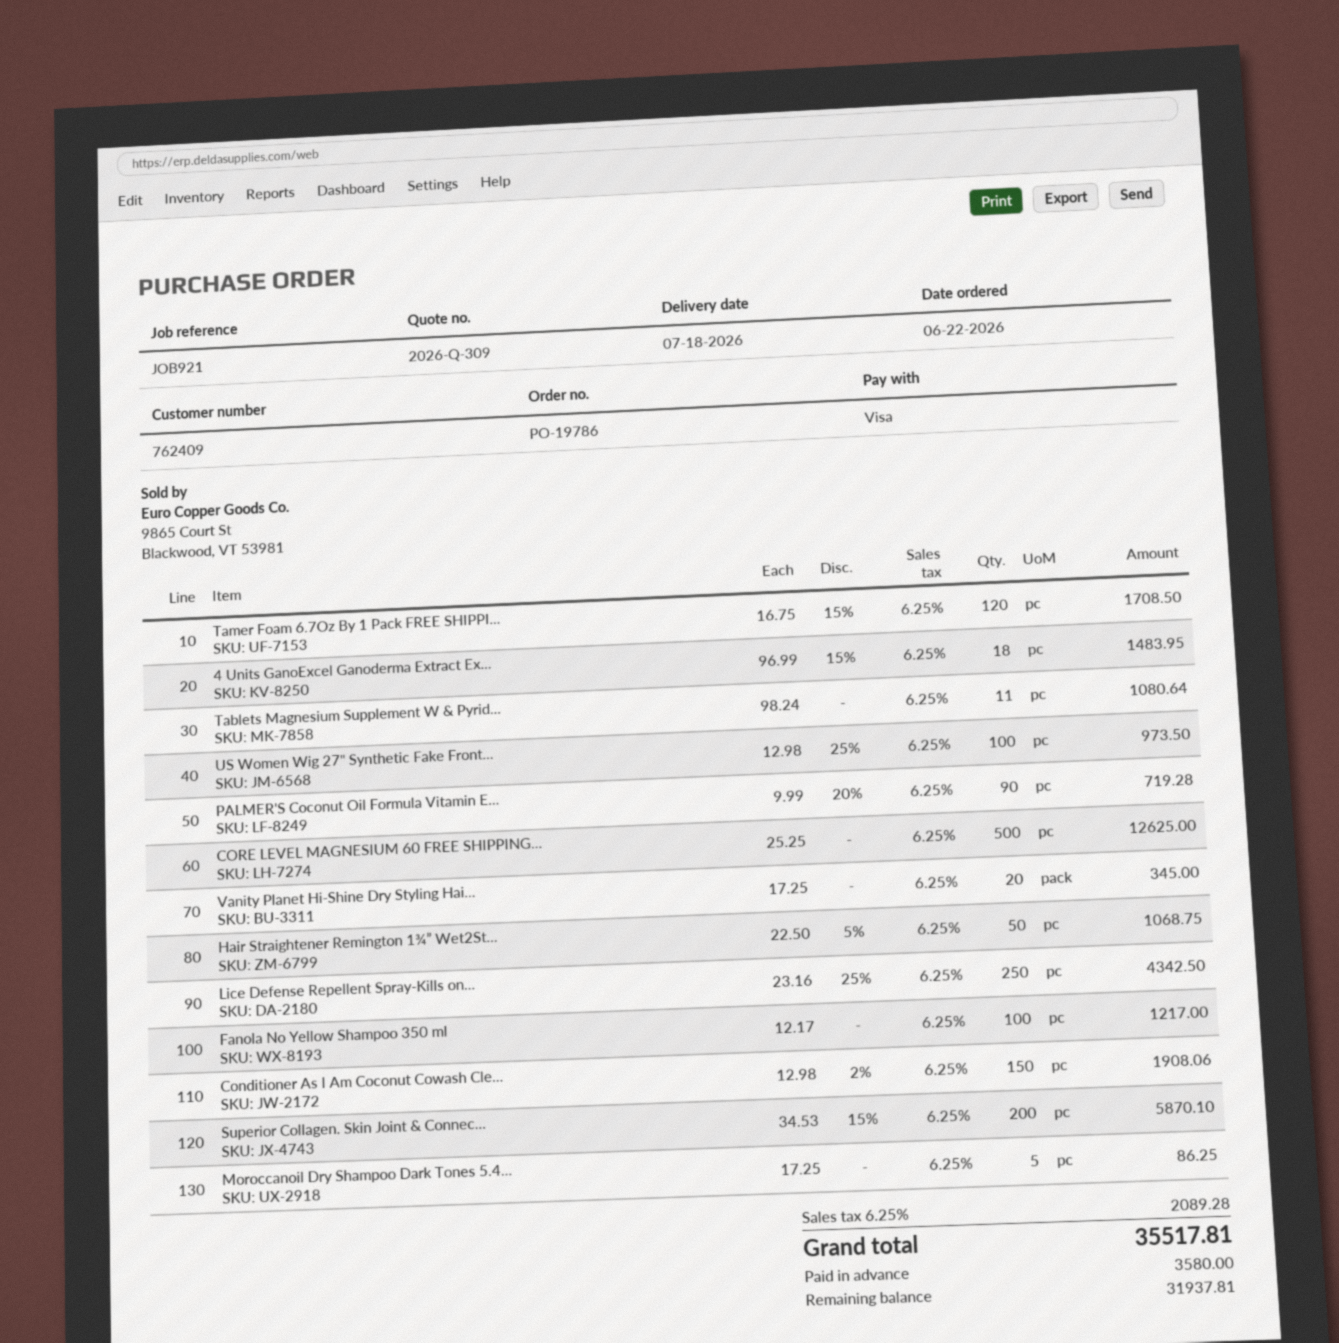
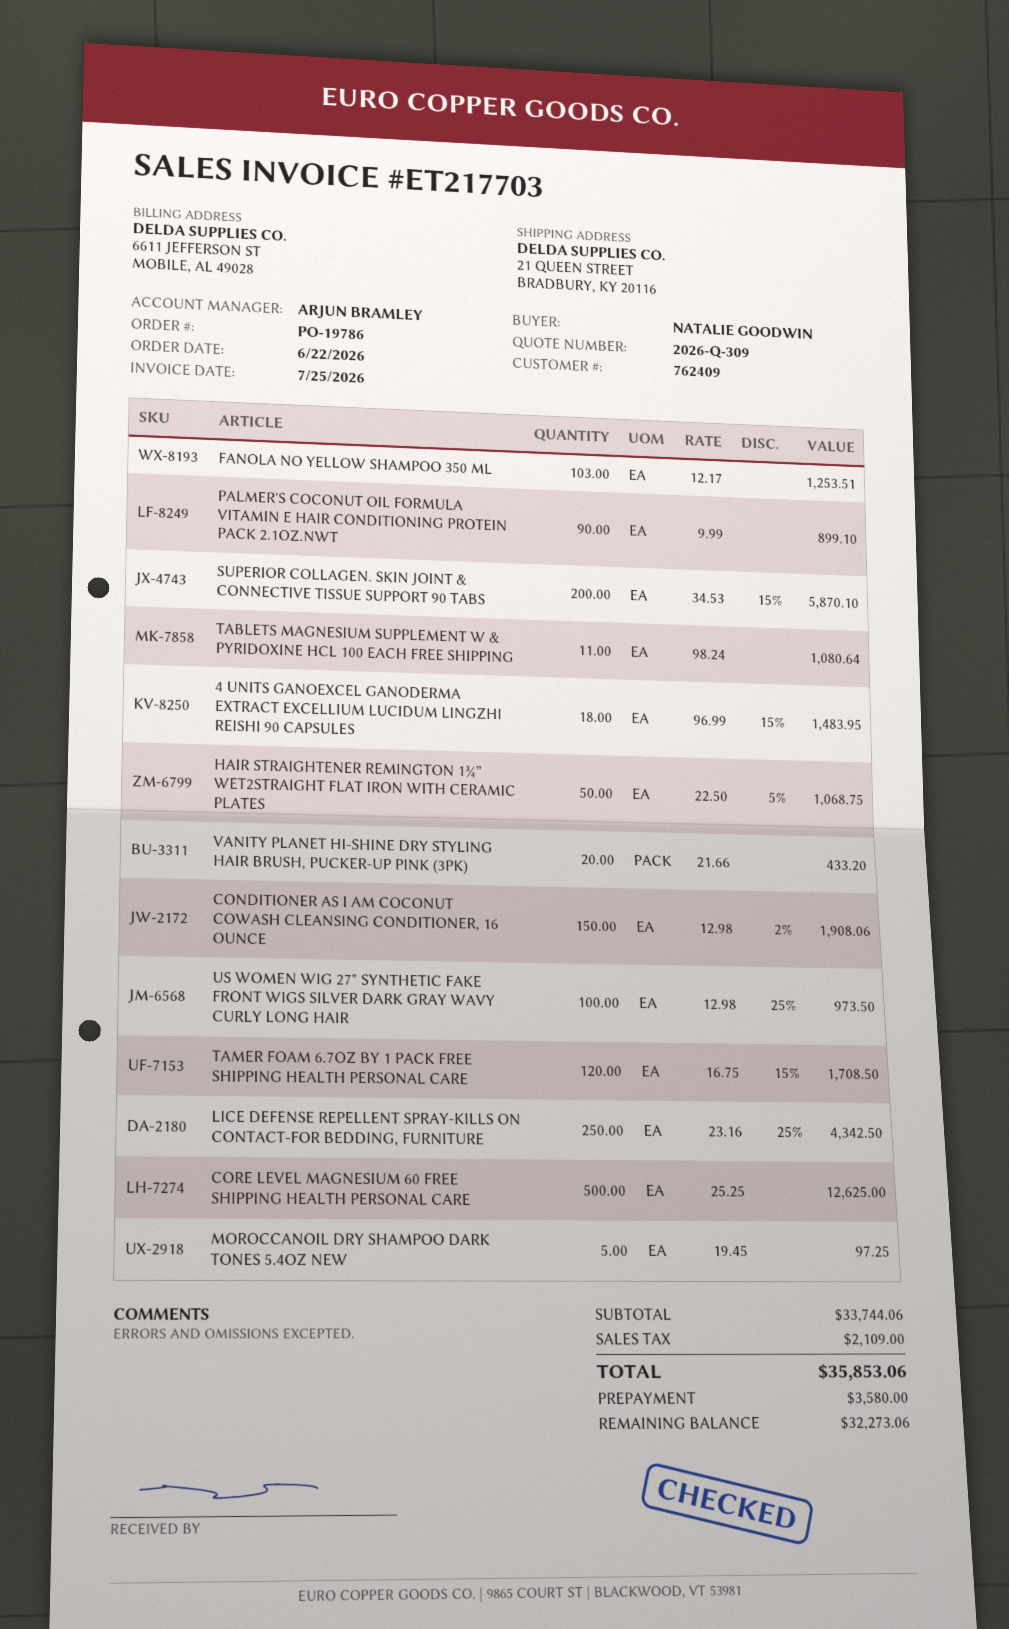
PALMER'S Coconut Oil Formula Vitamin E...: 90 x 9.99 - 20% = 719.28 -> 90 x 9.99 = 899.10
Vanity Planet Hi-Shine Dry Styling Hai...: 20 x 17.25 = 345.00 -> 20 x 21.66 = 433.20
Fanola No Yellow Shampoo 350 ml: 100 x 12.17 = 1217.00 -> 103 x 12.17 = 1253.51
Moroccanoil Dry Shampoo Dark Tones 5.4...: 5 x 17.25 = 86.25 -> 5 x 19.45 = 97.25
tax: 2089.28 -> 2109.00
total: 35517.81 -> 35853.06
balance: 31937.81 -> 32273.06

